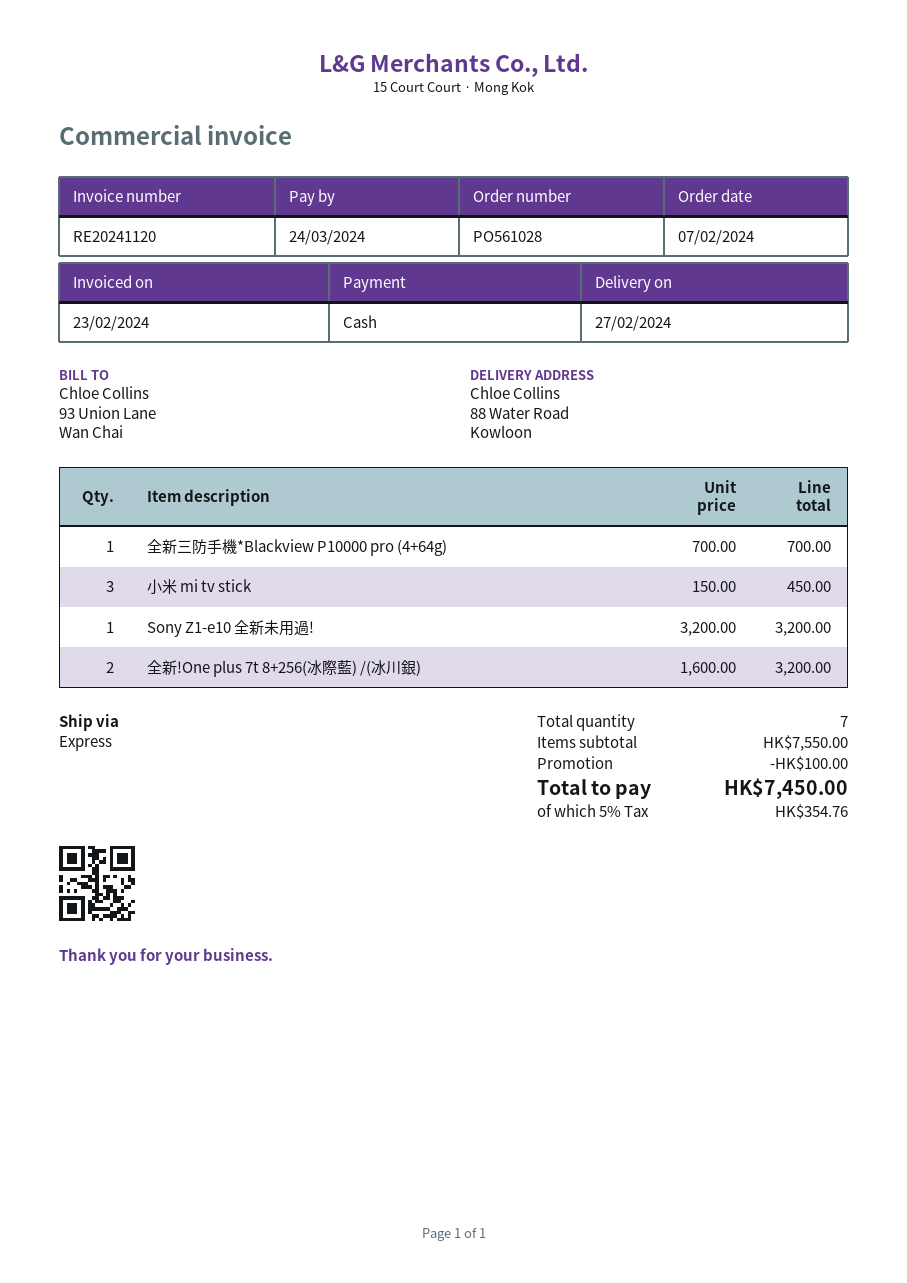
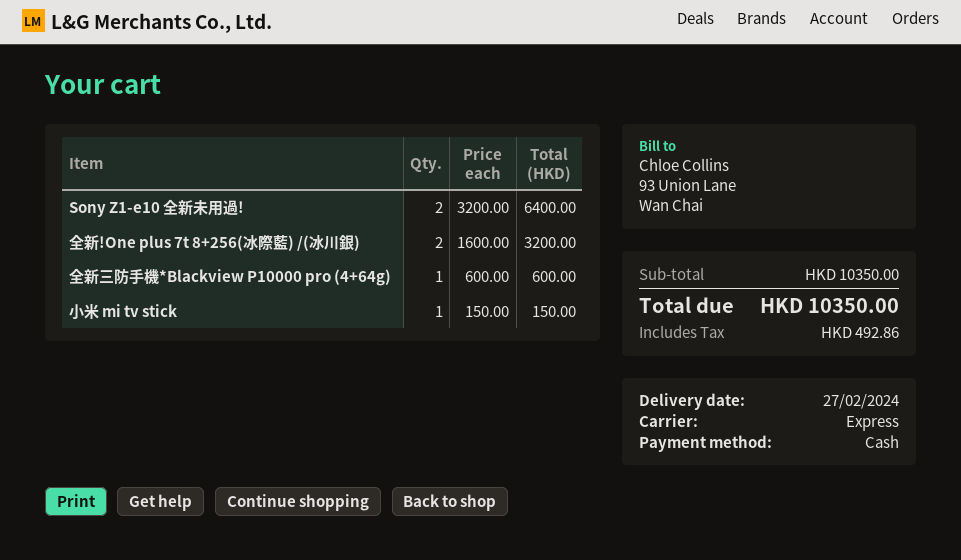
全新三防手機*Blackview P10000 pro (4+64g): 1 x 700.00 = 700.00 -> 1 x 600.00 = 600.00
小米 mi tv stick: 3 x 150.00 = 450.00 -> 1 x 150.00 = 150.00
Sony Z1-e10 全新未用過!: 1 x 3200.00 = 3200.00 -> 2 x 3200.00 = 6400.00
subtotal: 7550.00 -> 10350.00
discount: 100.00 -> none
tax: 354.76 -> 492.86
total: 7450.00 -> 10350.00

